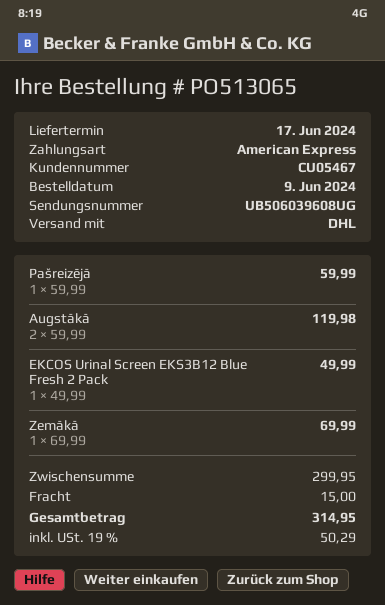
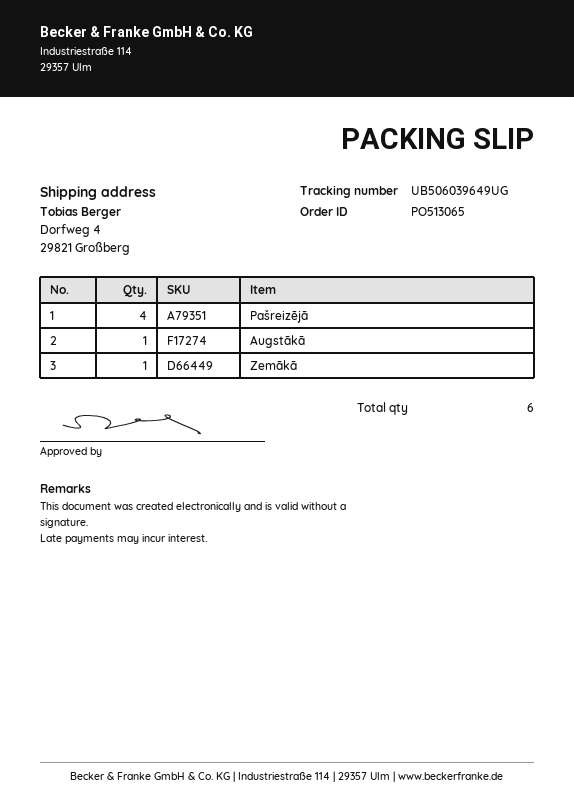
tracking number: UB506039608UG -> UB506039649UG
Pašreizējā: 1 -> 4
Augstākā: 2 -> 1
EKCOS Urinal Screen EKS3B12 Blue Fresh 2 Pack: 1 -> none

